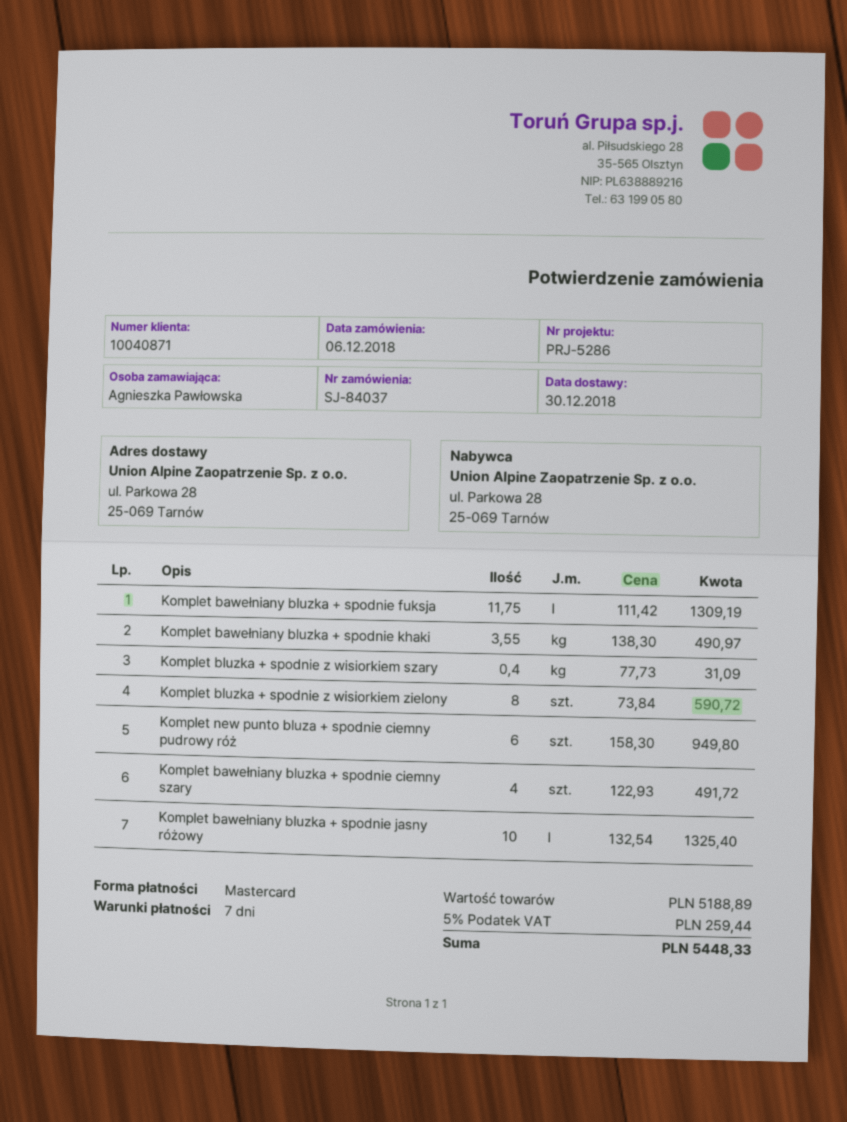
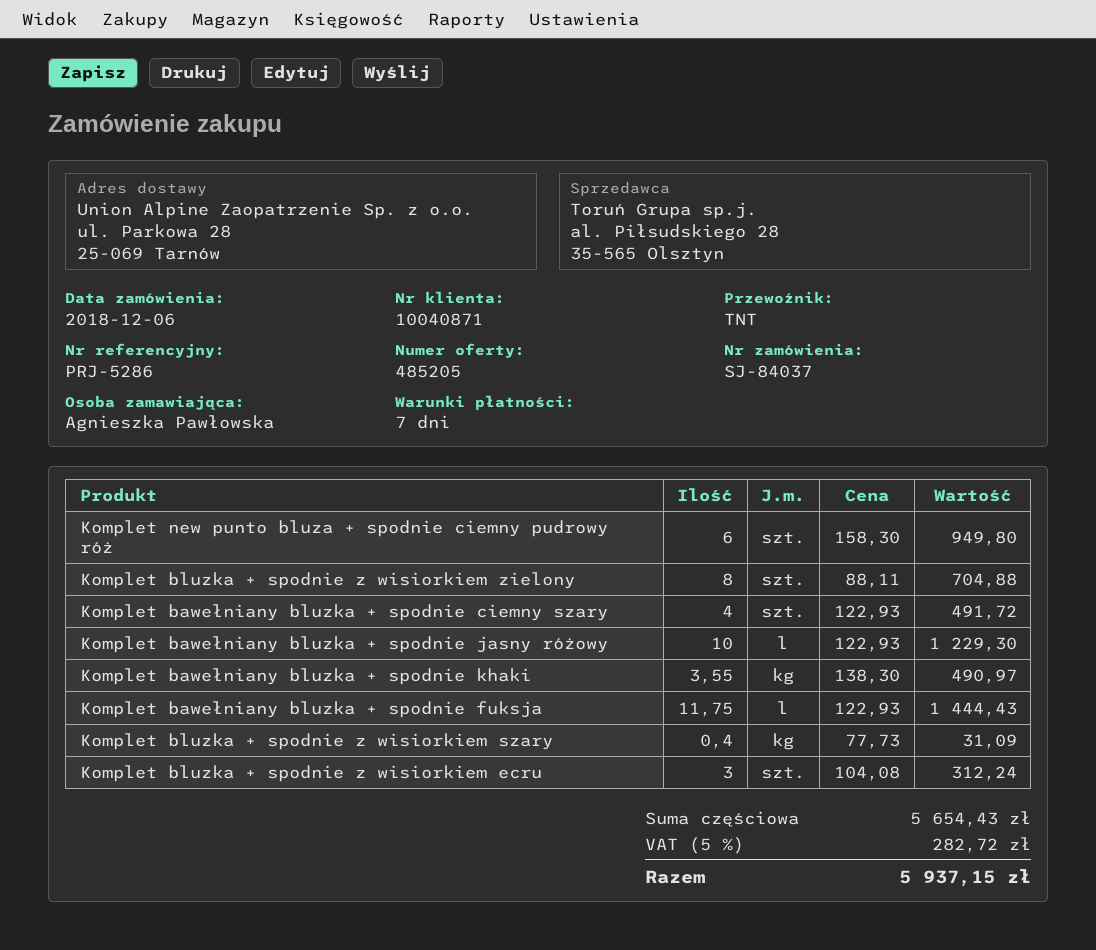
Komplet bawełniany bluzka + spodnie fuksja: 11.75 x 111.42 = 1309.19 -> 11.75 x 122.93 = 1444.43
Komplet bluzka + spodnie z wisiorkiem zielony: 8 x 73.84 = 590.72 -> 8 x 88.11 = 704.88
Komplet bawełniany bluzka + spodnie jasny różowy: 10 x 132.54 = 1325.40 -> 10 x 122.93 = 1229.30
Komplet bluzka + spodnie z wisiorkiem ecru: none -> 3 x 104.08 = 312.24
subtotal: 5188.89 -> 5654.43
tax: 5% = 259.44 -> 5% = 282.72
total: 5448.33 -> 5937.15

